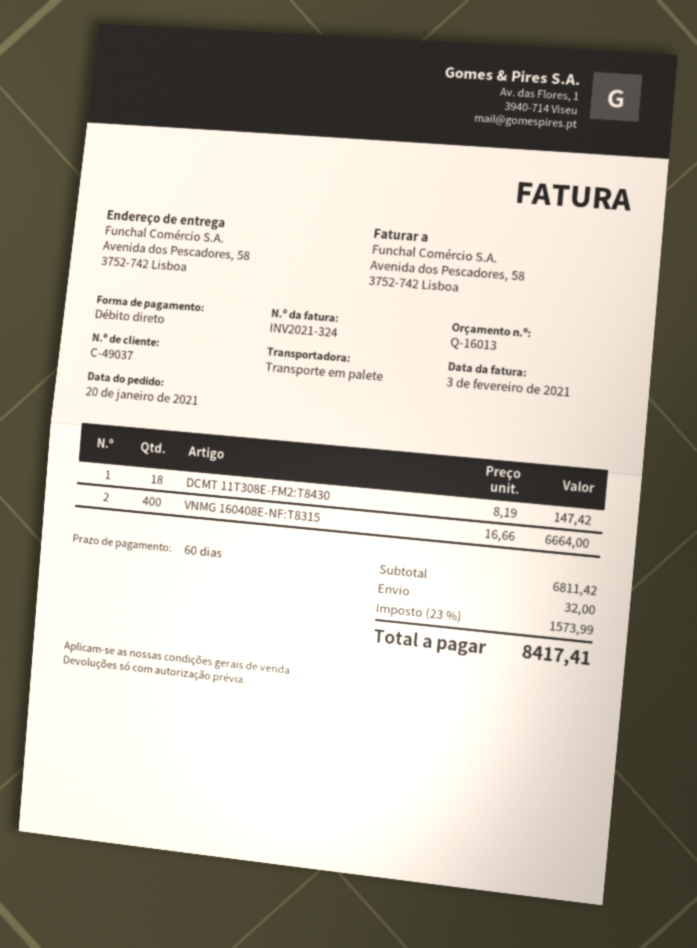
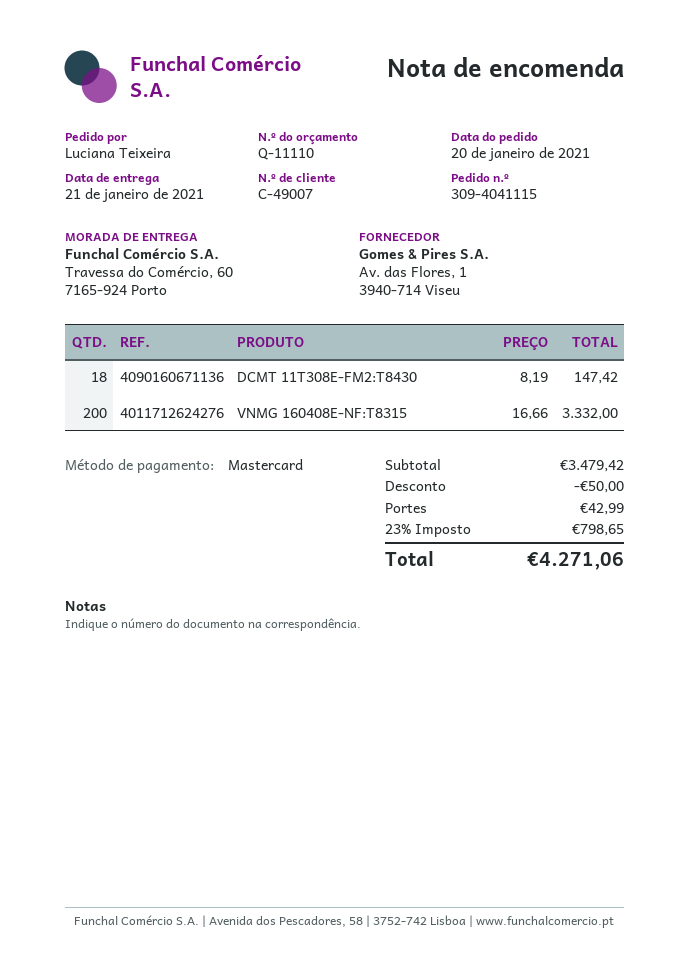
quote number: Q-16013 -> Q-11110
customer number: C-49037 -> C-49007
payment method: direct debit -> Mastercard
ship to: Avenida dos Pescadores, 58, 3752-742 Lisboa -> Travessa do Comércio, 60, 7165-924 Porto
VNMG 160408E-NF:T8315: 400 x 16.66 = 6664.00 -> 200 x 16.66 = 3332.00
subtotal: 6811.42 -> 3479.42
discount: none -> 50.00
shipping: 32.00 -> 42.99
tax: 23% = 1573.99 -> 23% = 798.65
total: 8417.41 -> 4271.06

